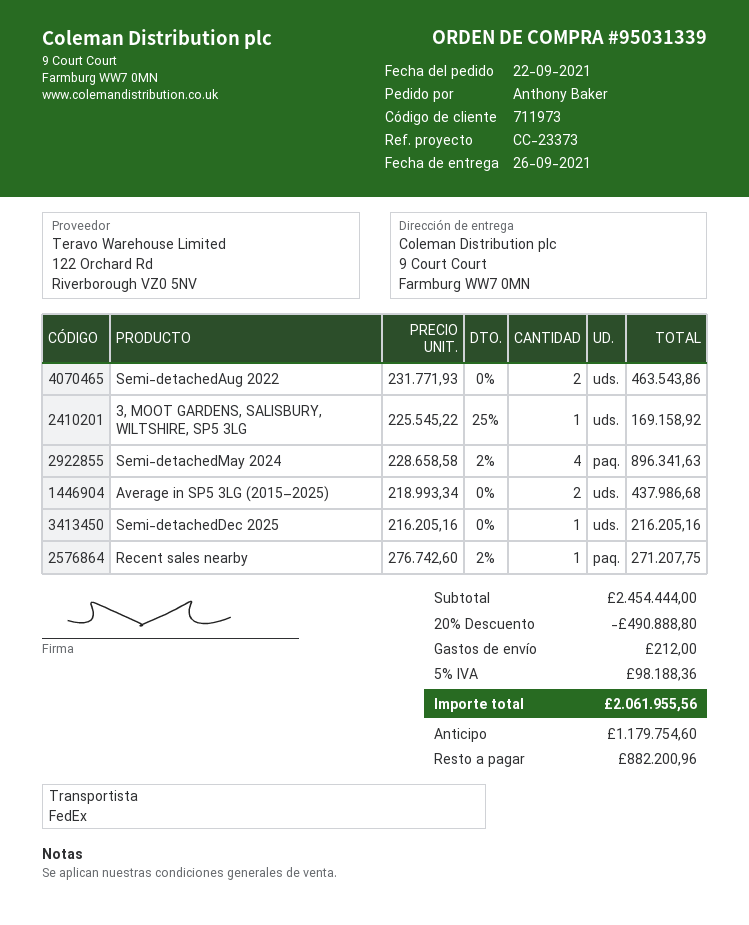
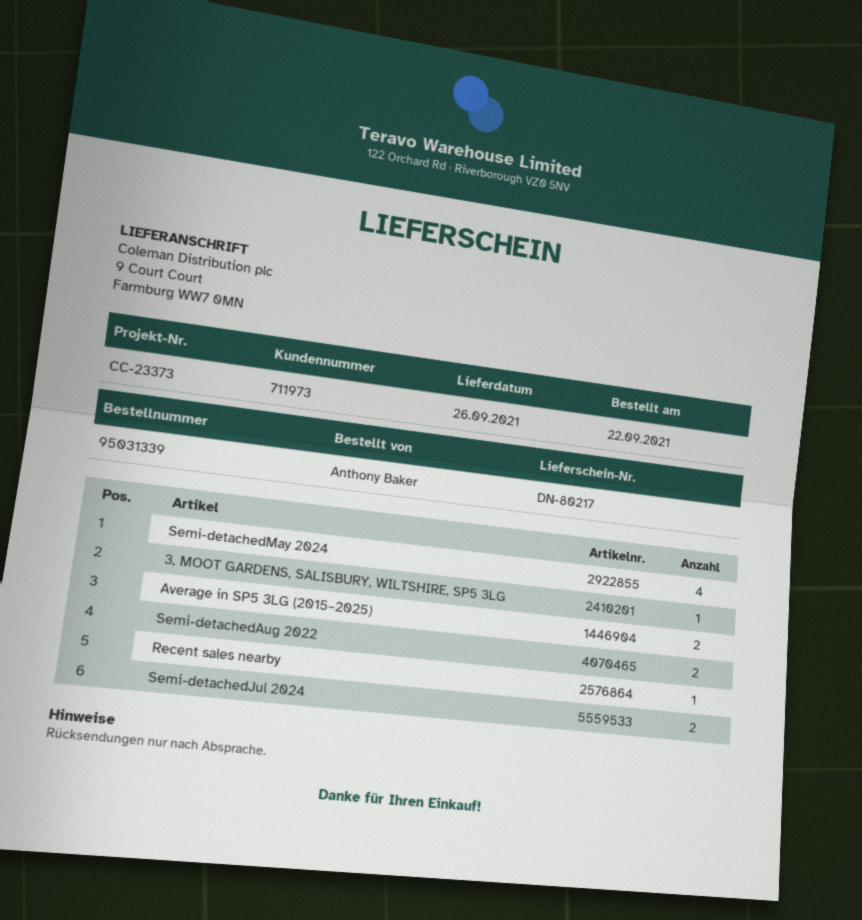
Semi-detachedDec 2025: 1 -> none
Semi-detachedJul 2024: none -> 2

